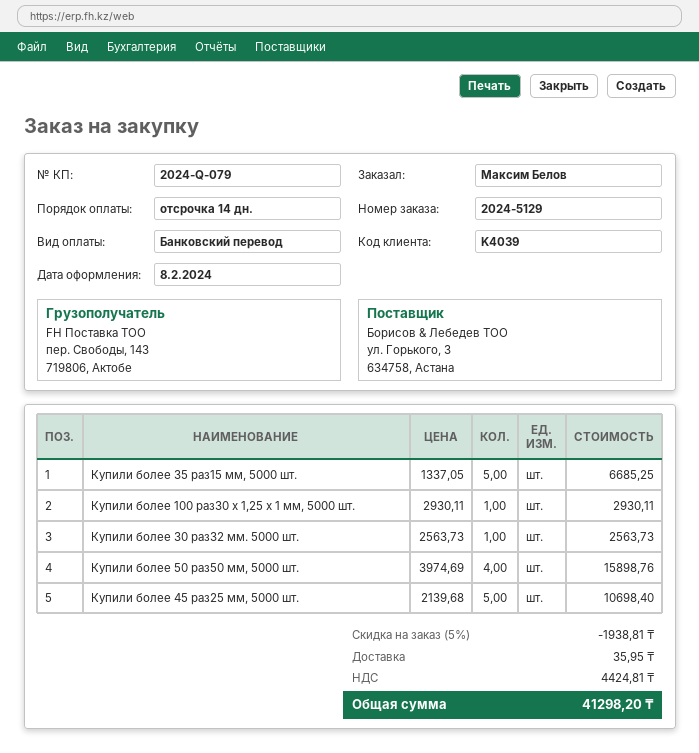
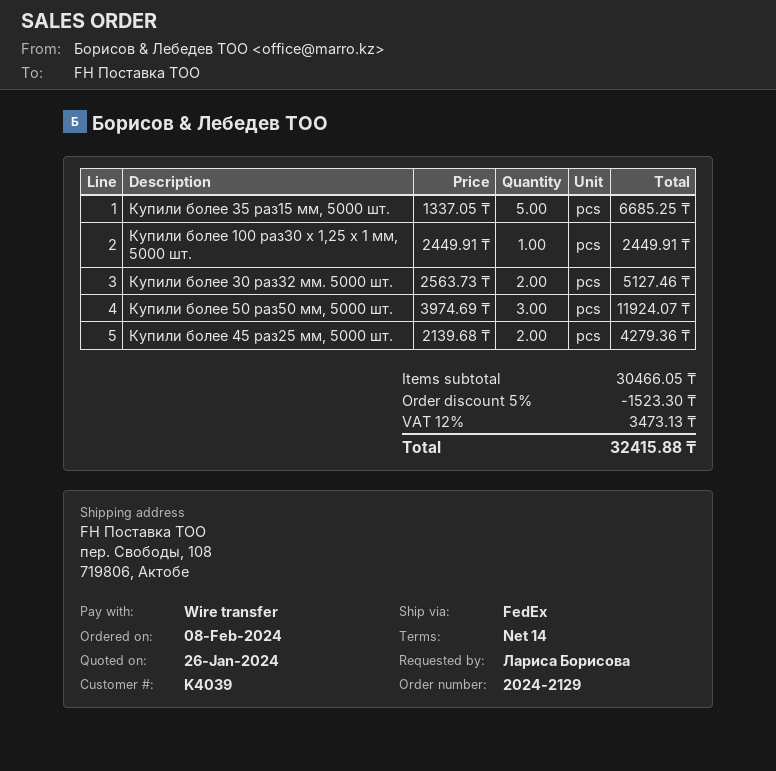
order number: 2024-5129 -> 2024-2129
ordered by: Максим Белов -> Лариса Борисова
ship to: пер. Свободы, 143, 719806, Актобе -> пер. Свободы, 108, 719806, Актобе
Купили более 100 раз30 х 1,25 х 1 мм, 5000 шт.: 1 x 2930.11 = 2930.11 -> 1 x 2449.91 = 2449.91
Купили более 30 раз32 мм. 5000 шт.: 1 x 2563.73 = 2563.73 -> 2 x 2563.73 = 5127.46
Купили более 50 раз50 мм, 5000 шт.: 4 x 3974.69 = 15898.76 -> 3 x 3974.69 = 11924.07
Купили более 45 раз25 мм, 5000 шт.: 5 x 2139.68 = 10698.40 -> 2 x 2139.68 = 4279.36
discount: 5% = 1938.81 -> 5% = 1523.30
shipping: 35.95 -> none
tax: 4424.81 -> 3473.13
total: 41298.20 -> 32415.88

